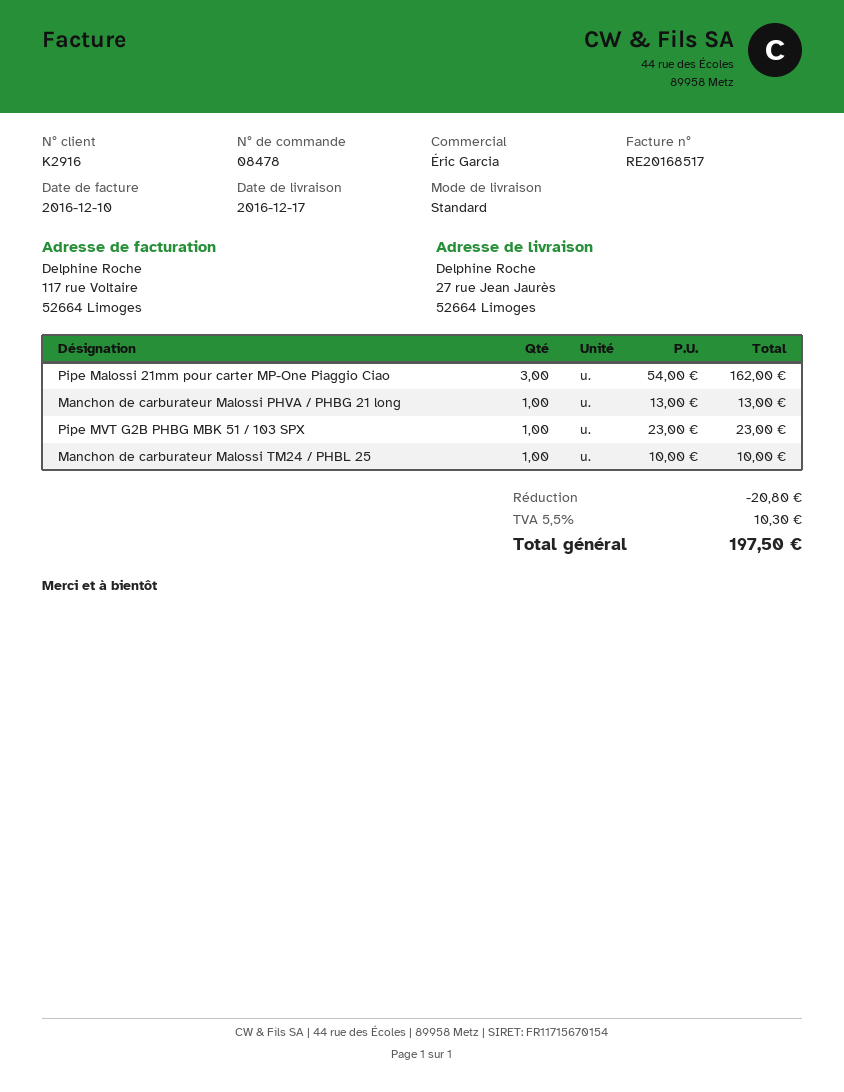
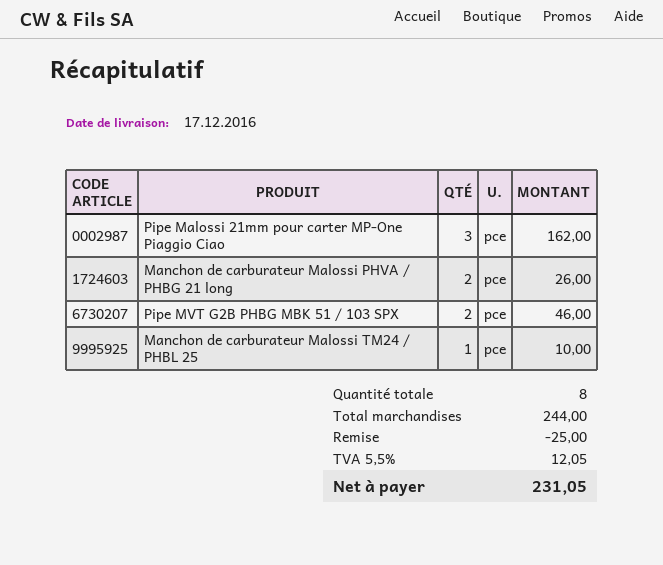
Manchon de carburateur Malossi PHVA / PHBG 21 long: 1 for 13.00 -> 2 for 26.00
Pipe MVT G2B PHBG MBK 51 / 103 SPX: 1 for 23.00 -> 2 for 46.00
discount: 20.80 -> 25.00
tax: 5.5% = 10.30 -> 5.5% = 12.05
total: 197.50 -> 231.05

